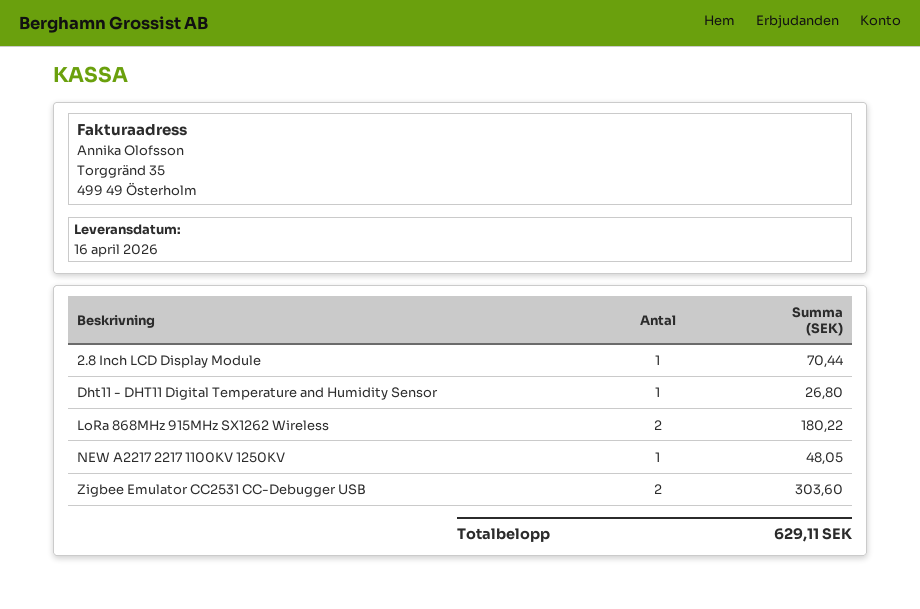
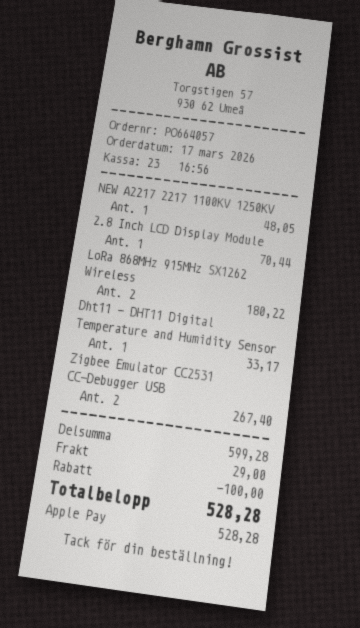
Dht11 - DHT11 Digital Temperature and Humidity Sensor: 1 for 26.80 -> 1 for 33.17
Zigbee Emulator CC2531 CC-Debugger USB: 2 for 303.60 -> 2 for 267.40
discount: none -> 100.00
shipping: none -> 29.00
total: 629.11 -> 528.28

